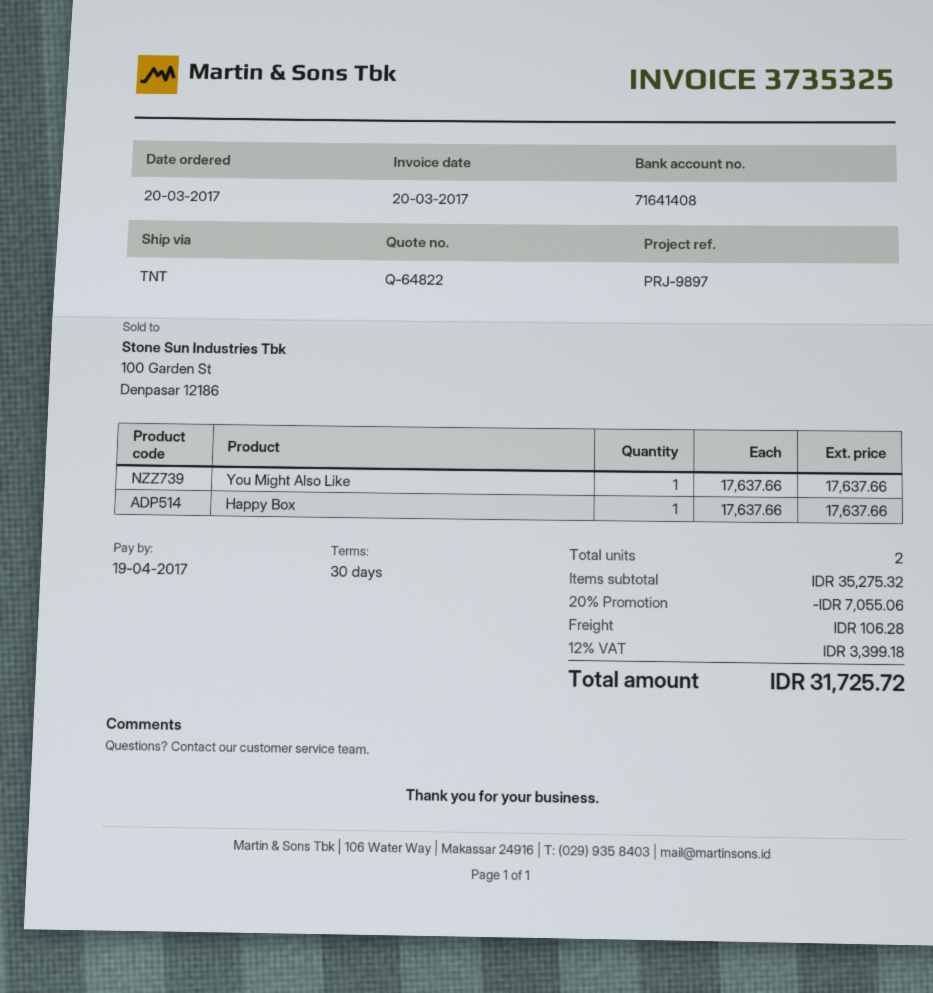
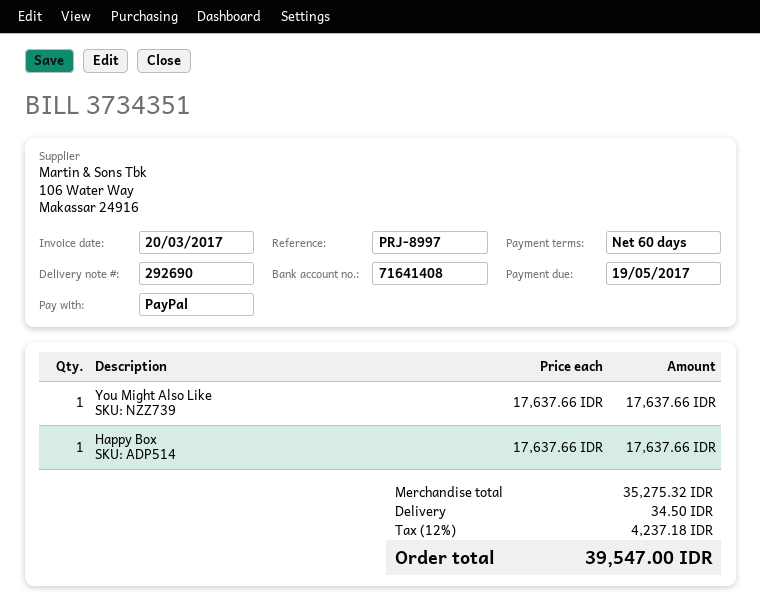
invoice number: 3735325 -> 3734351
payment terms: 30 days -> 60 days
due date: 2017-04-19 -> 2017-05-19
reference: PRJ-9897 -> PRJ-8997
discount: 20% = 7055.06 -> none
shipping: 106.28 -> 34.50
tax: 12% = 3399.18 -> 12% = 4237.18
total: 31725.72 -> 39547.00

